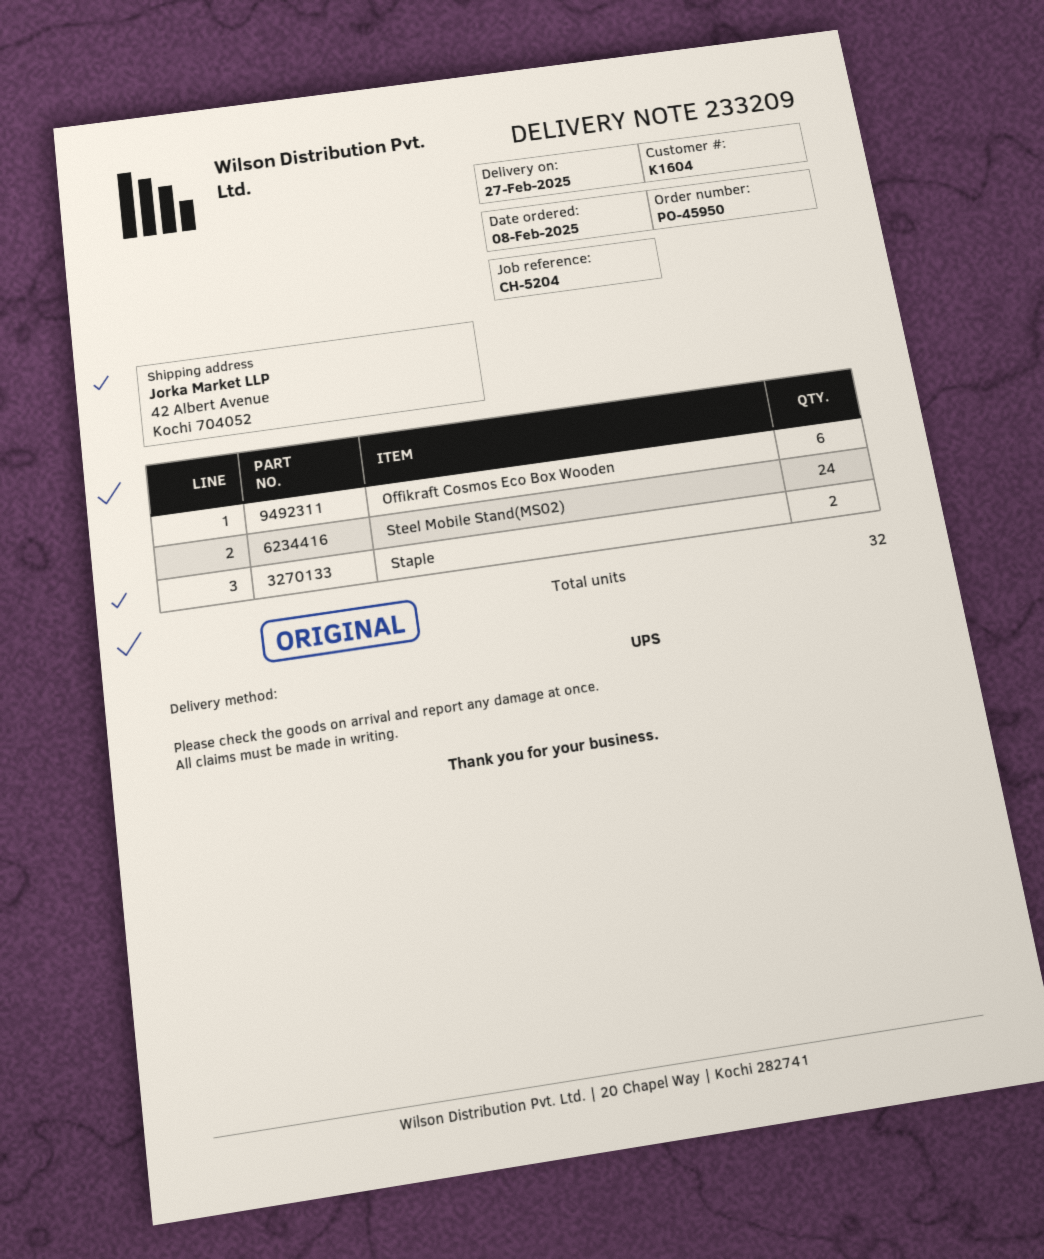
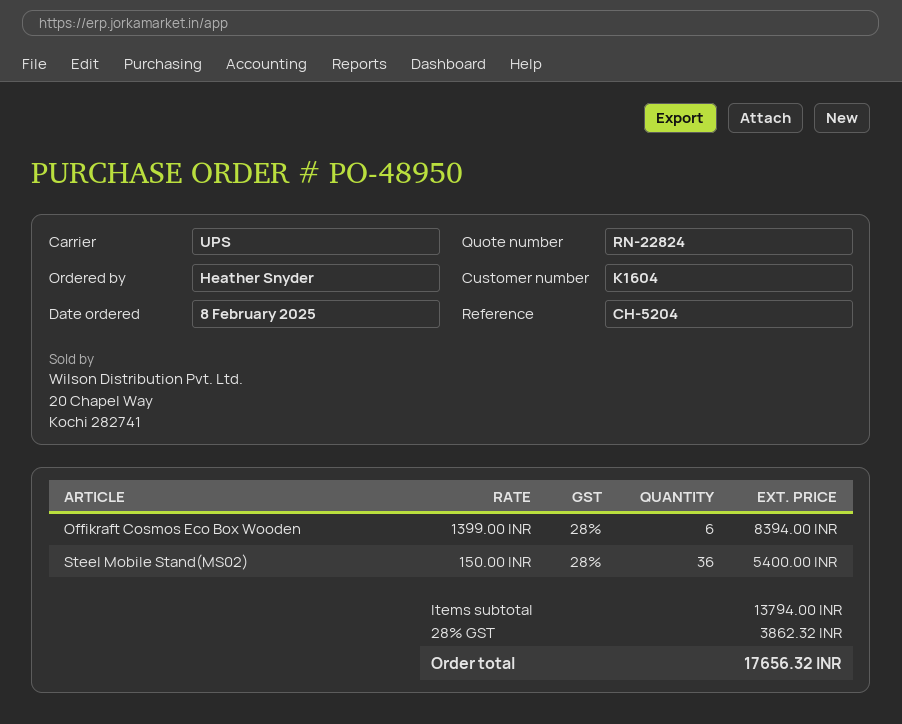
order number: PO-45950 -> PO-48950
Steel Mobile Stand(MS02): 24 -> 36
Staple: 2 -> none

